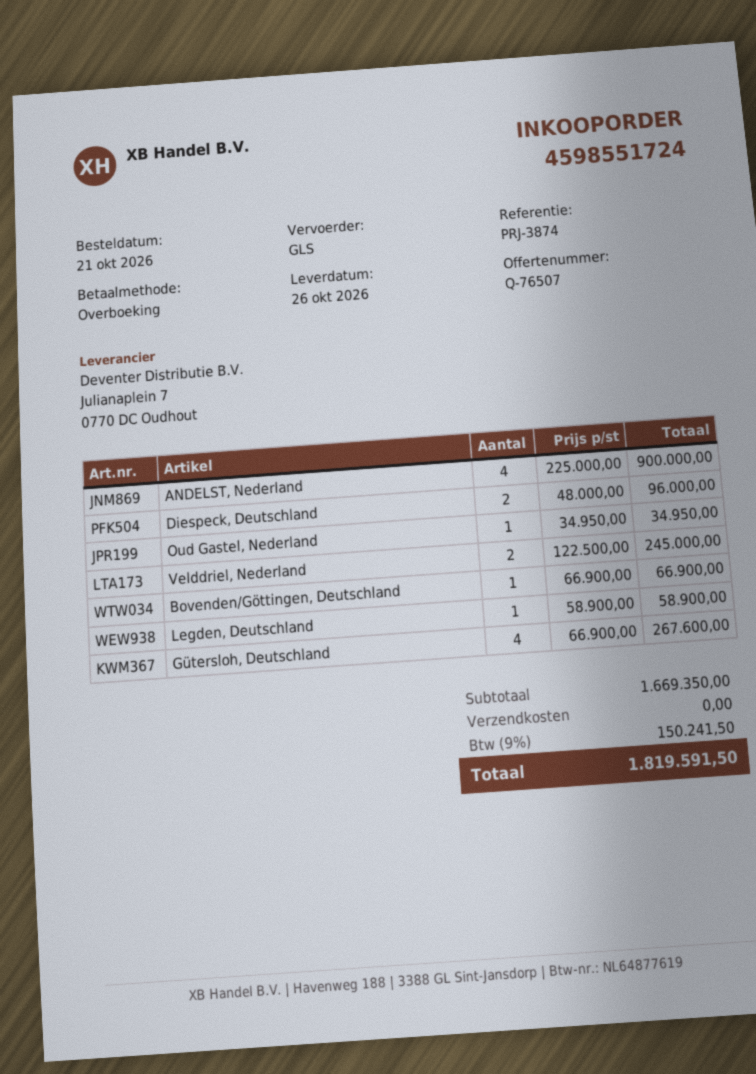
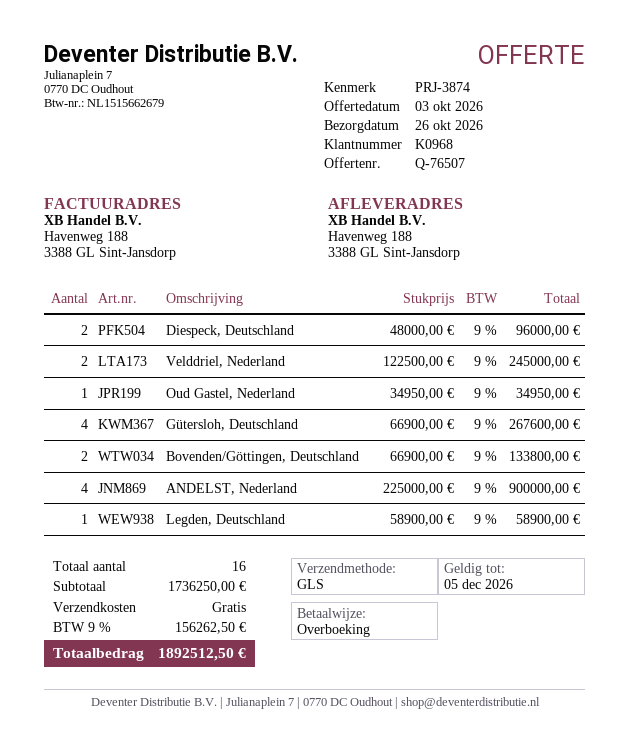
Bovenden/Göttingen, Deutschland: 1 x 66900.00 = 66900.00 -> 2 x 66900.00 = 133800.00
subtotal: 1669350.00 -> 1736250.00
tax: 9% = 150241.50 -> 9% = 156262.50
total: 1819591.50 -> 1892512.50

